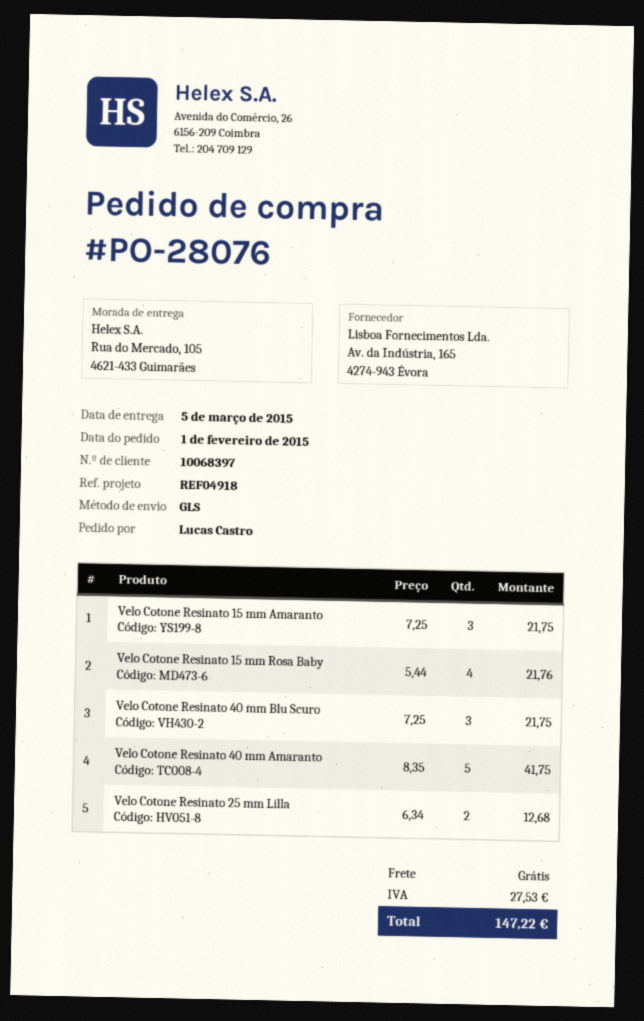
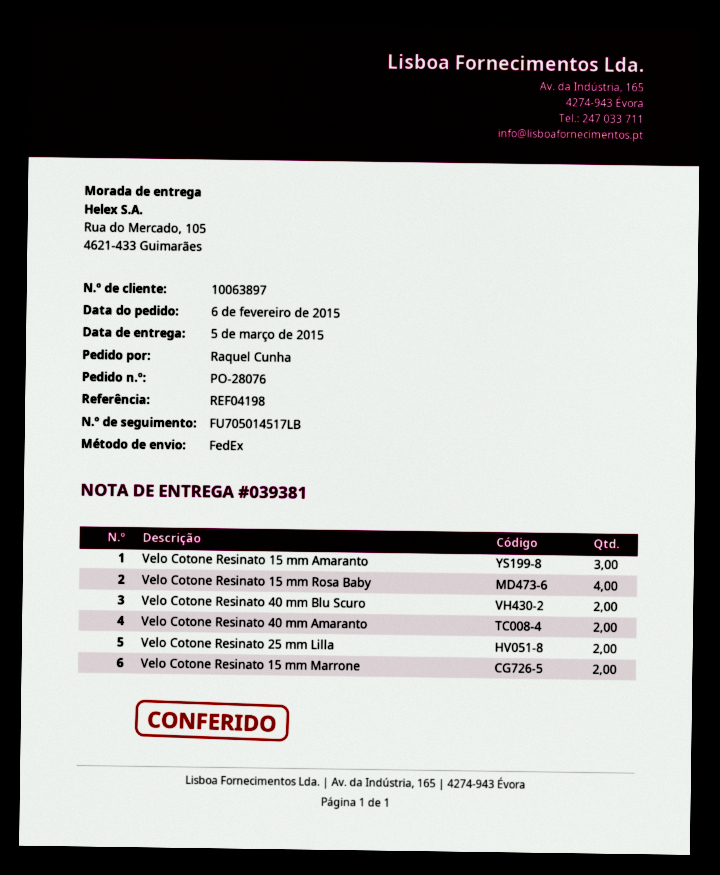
order date: 2015-02-01 -> 2015-02-06
customer number: 10068397 -> 10063897
reference: REF04918 -> REF04198
ordered by: Lucas Castro -> Raquel Cunha
shipping method: GLS -> FedEx
Velo Cotone Resinato 40 mm Blu Scuro: 3 -> 2
Velo Cotone Resinato 40 mm Amaranto: 5 -> 2
Velo Cotone Resinato 15 mm Marrone: none -> 2

